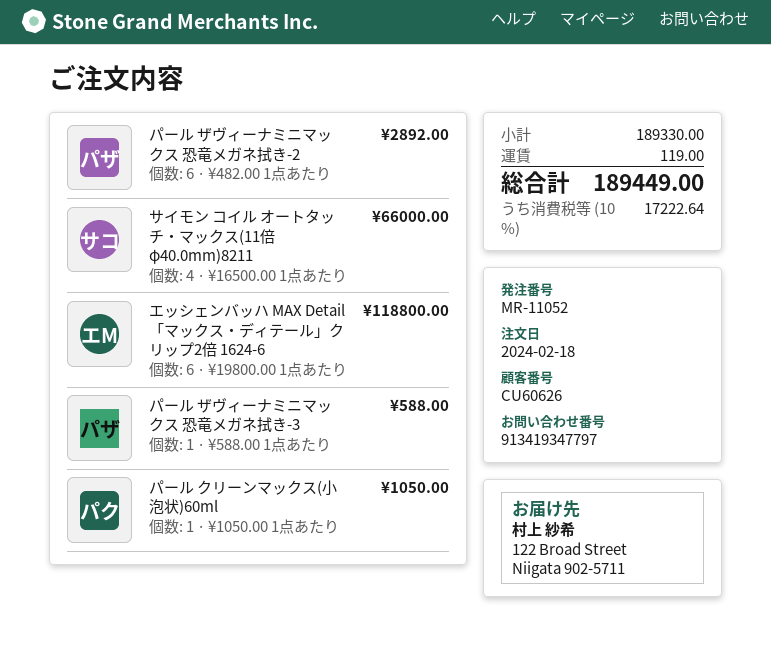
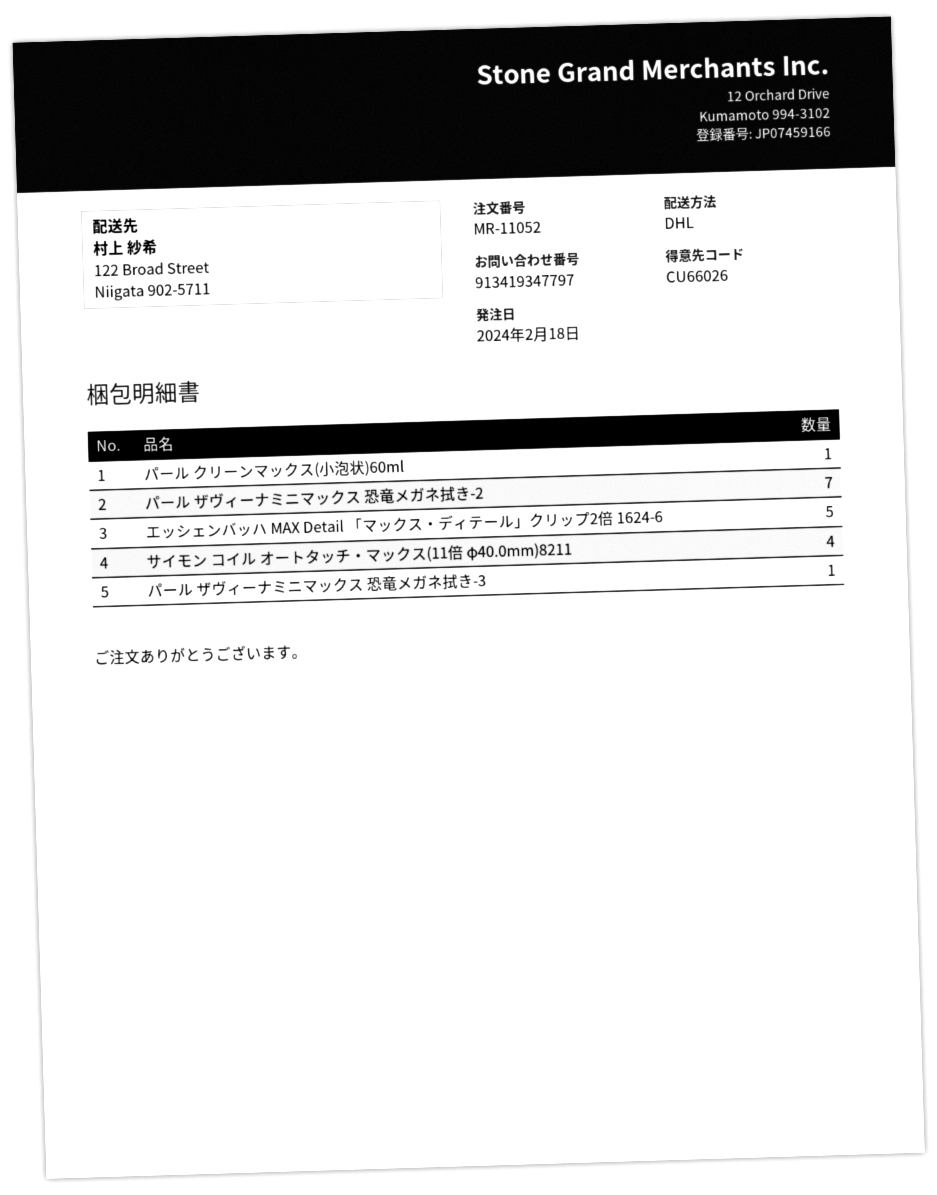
customer number: CU60626 -> CU66026
パール ザヴィーナミニマックス 恐竜メガネ拭き-2: 6 -> 7
エッシェンバッハ MAX Detail 「マックス・ディテール」クリップ2倍 1624-6: 6 -> 5

